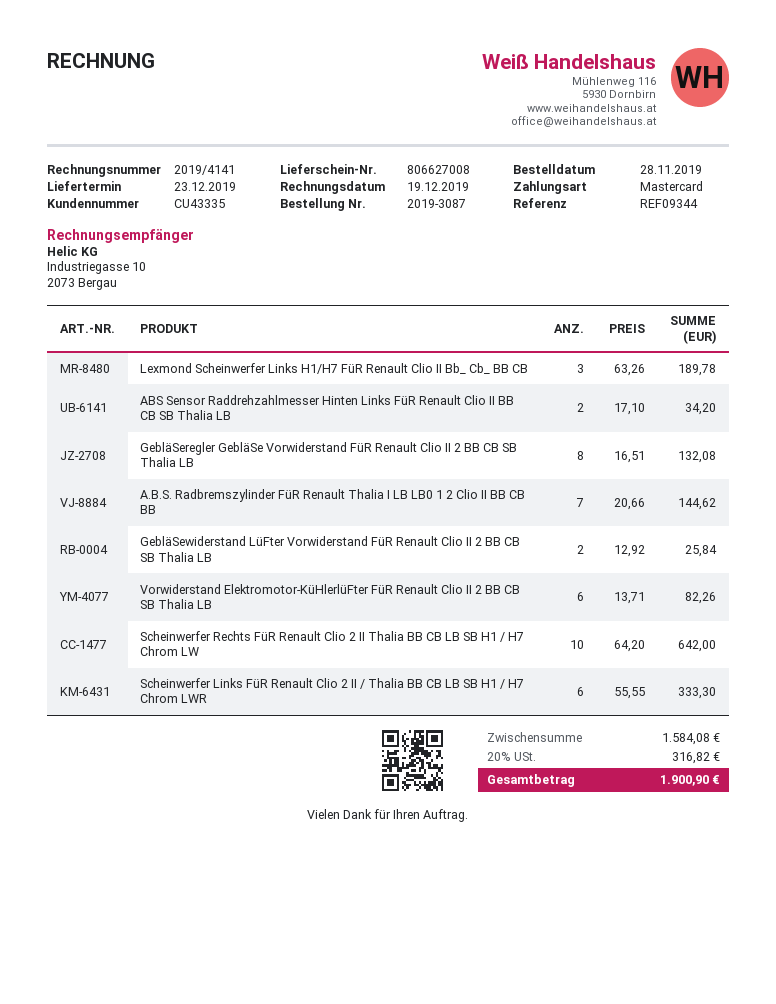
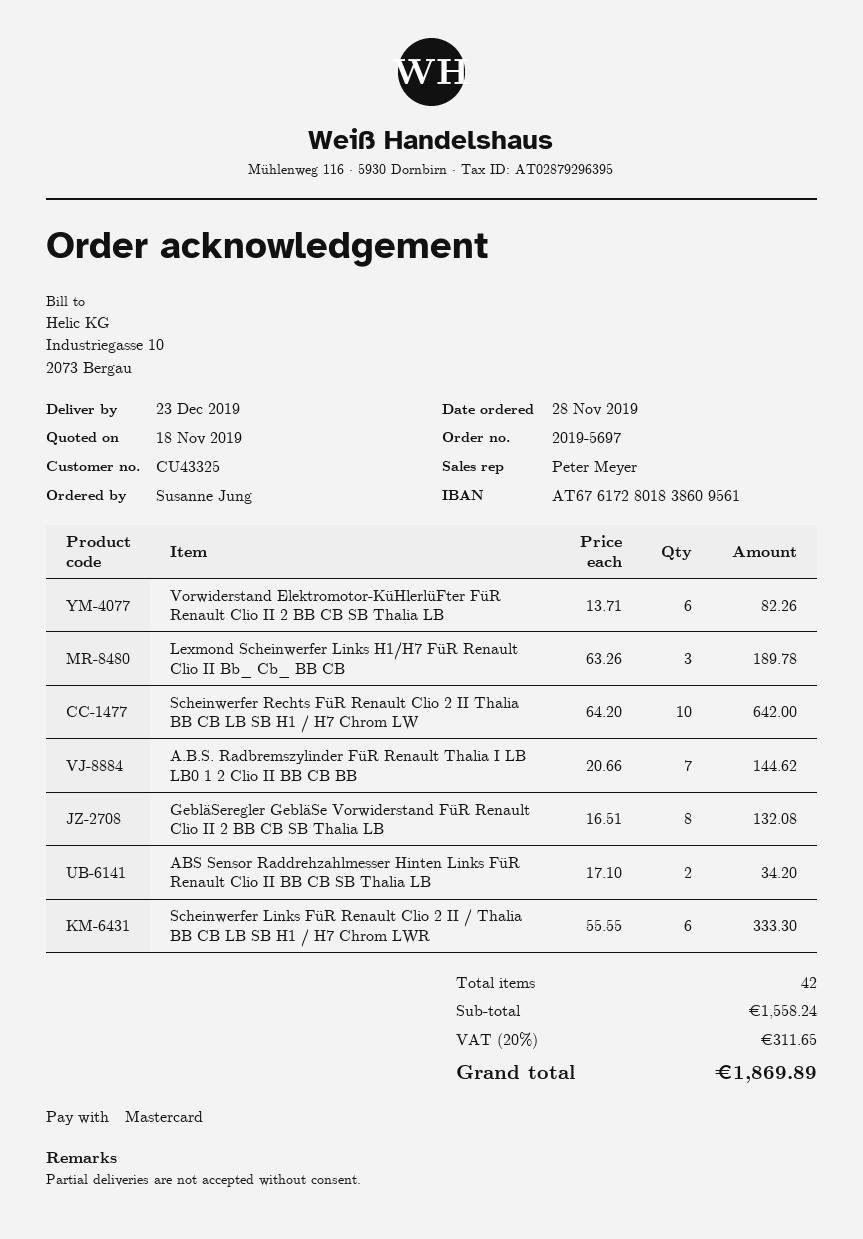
order number: 2019-3087 -> 2019-5697
customer number: CU43335 -> CU43325
GebläSewiderstand LüFter Vorwiderstand FüR Renault Clio II 2 BB CB SB Thalia LB: 2 x 12.92 = 25.84 -> none
subtotal: 1584.08 -> 1558.24
tax: 20% = 316.82 -> 20% = 311.65
total: 1900.90 -> 1869.89

